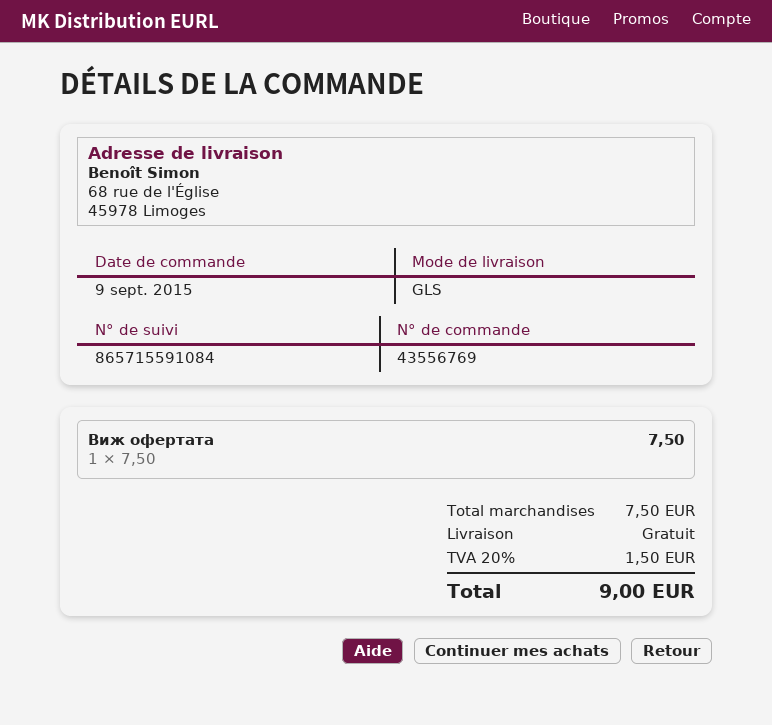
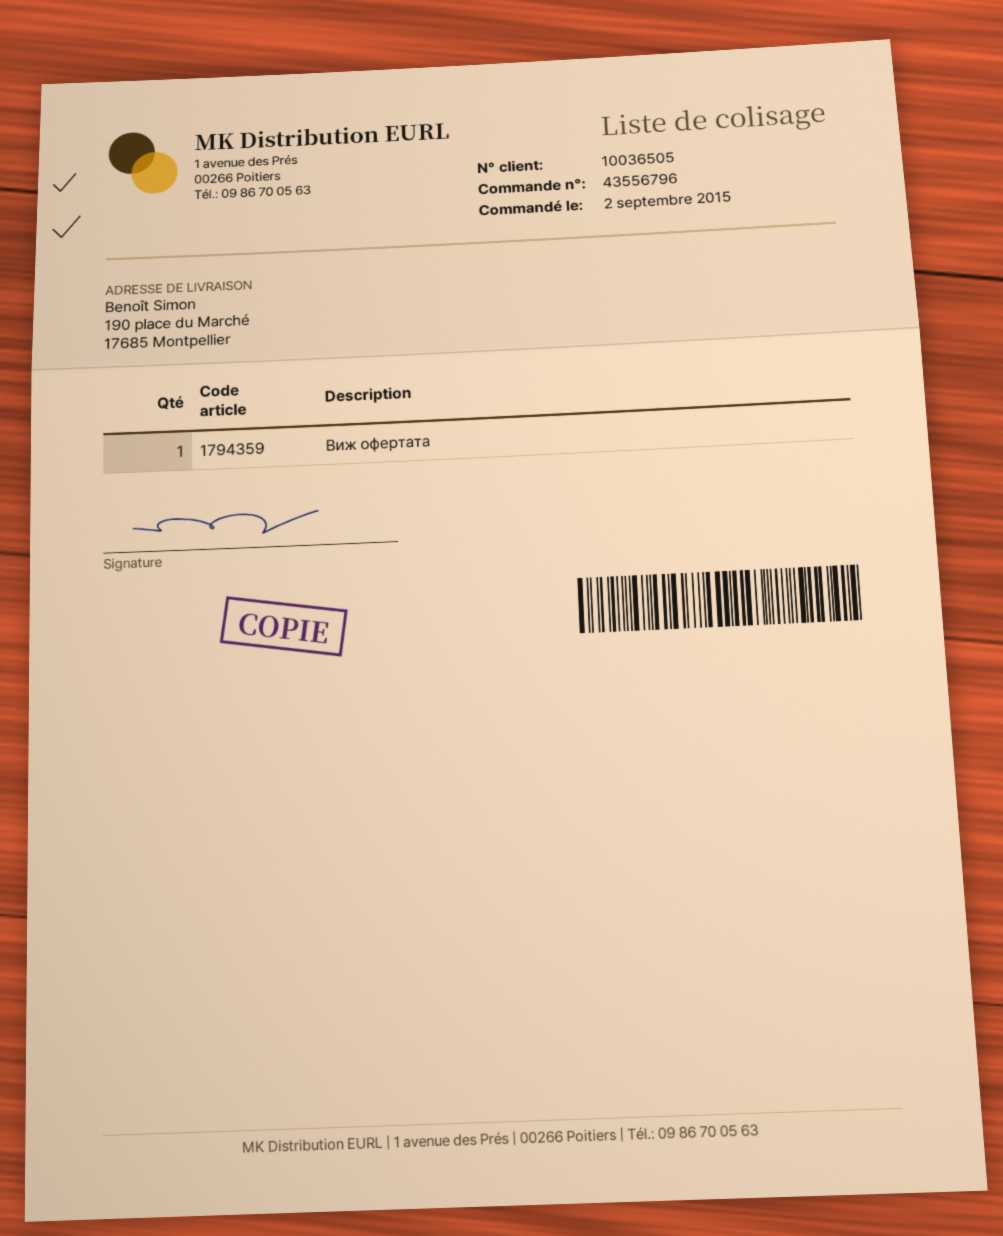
order number: 43556769 -> 43556796
order date: 2015-09-09 -> 2015-09-02
ship to: 68 rue de l'Église, 45978 Limoges -> 190 place du Marché, 17685 Montpellier

